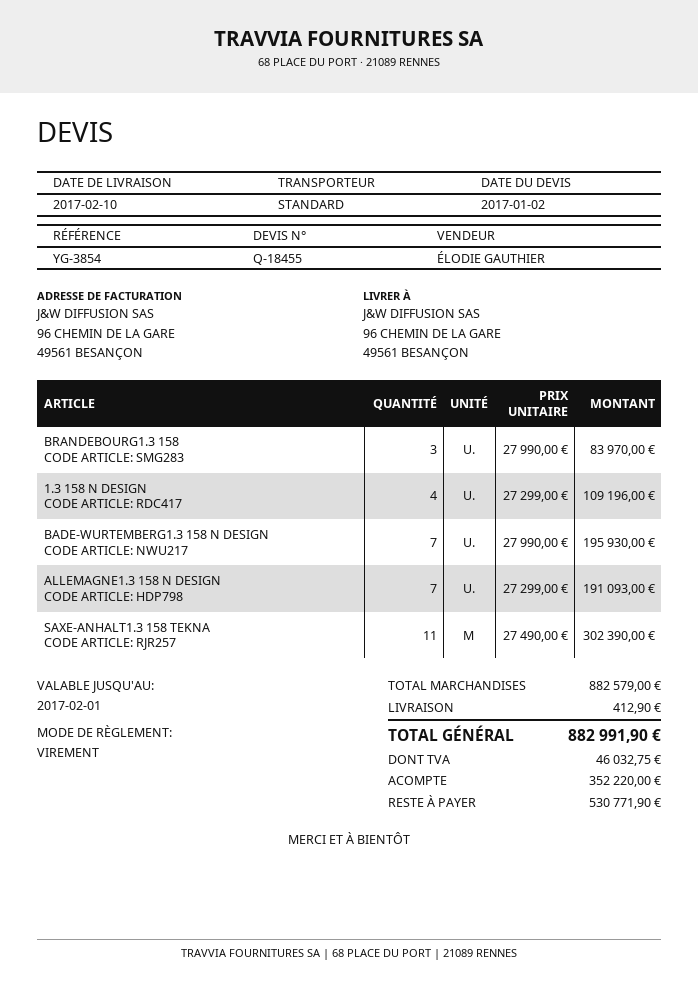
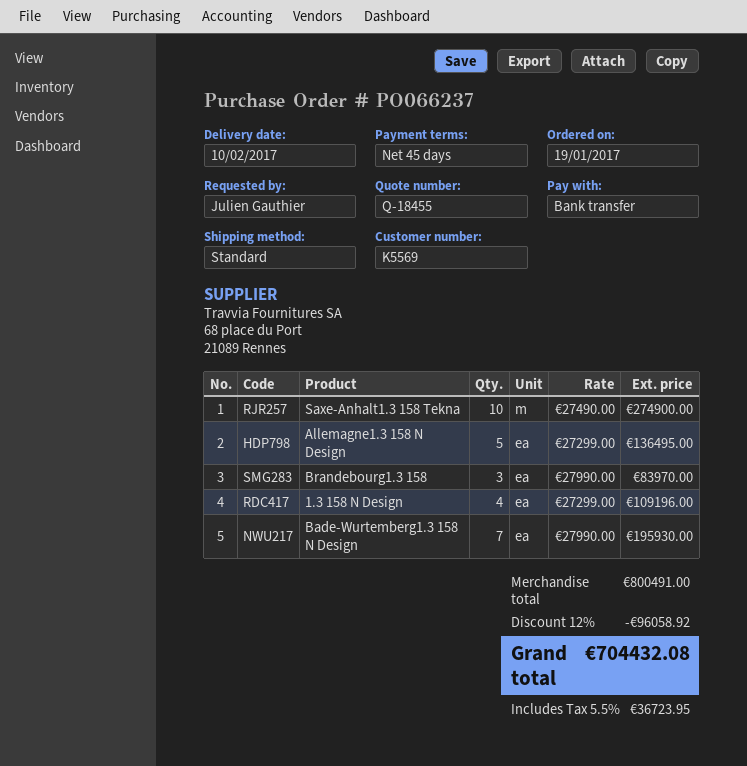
ALLEMAGNE1.3 158 N DESIGN: 7 x 27299.00 = 191093.00 -> 5 x 27299.00 = 136495.00
SAXE-ANHALT1.3 158 TEKNA: 11 x 27490.00 = 302390.00 -> 10 x 27490.00 = 274900.00
subtotal: 882579.00 -> 800491.00
discount: none -> 12% = 96058.92
shipping: 412.90 -> none
tax: 46032.75 -> 36723.95
total: 882991.90 -> 704432.08

